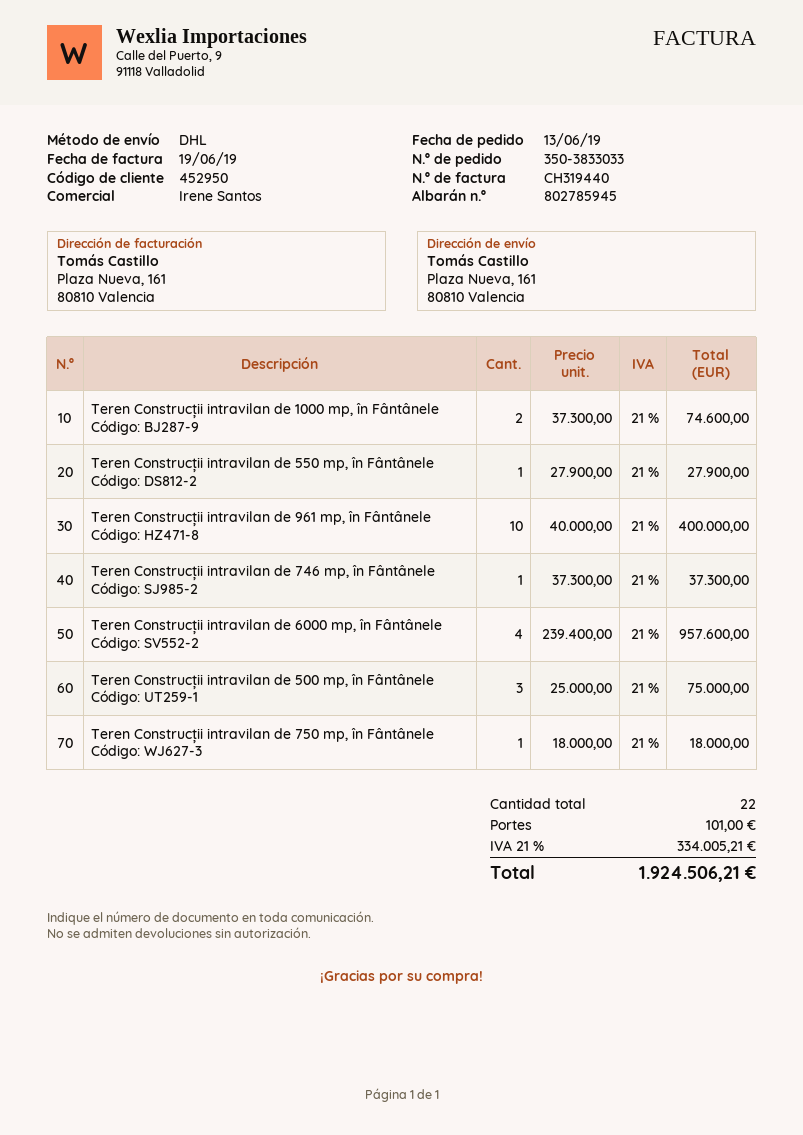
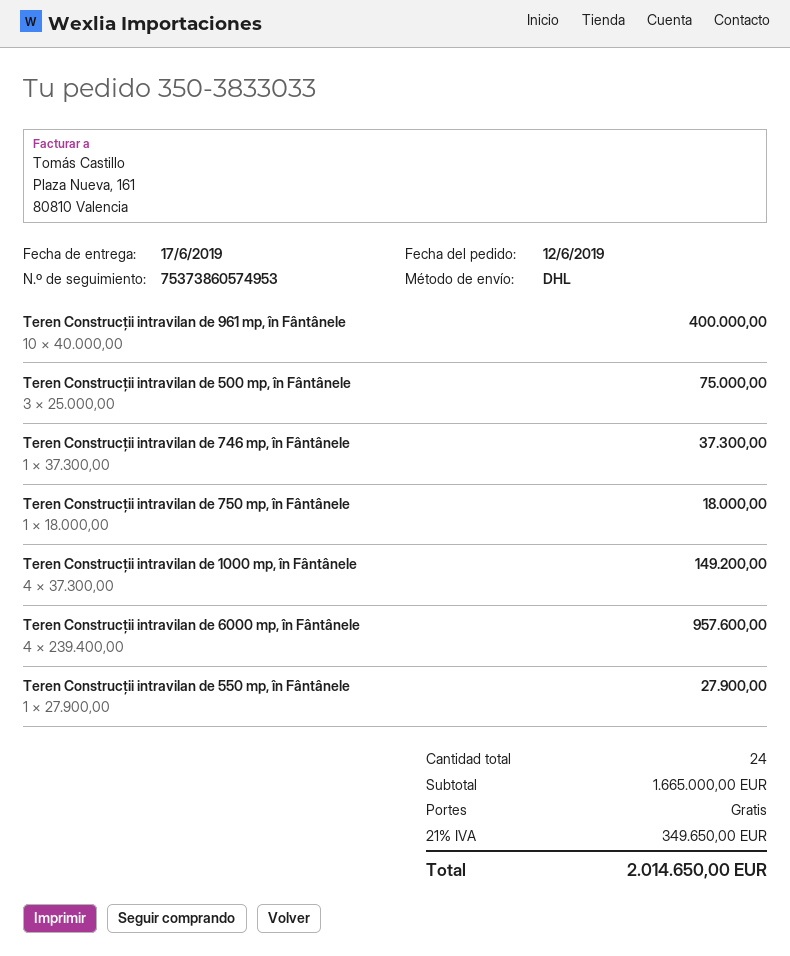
order date: 2019-06-13 -> 2019-06-12
Teren Construcții intravilan de 1000 mp, în Fântânele: 2 x 37300.00 = 74600.00 -> 4 x 37300.00 = 149200.00
total quantity: 22 -> 24
shipping: 101.00 -> 0.00
tax: 21% = 334005.21 -> 21% = 349650.00
total: 1924506.21 -> 2014650.00

